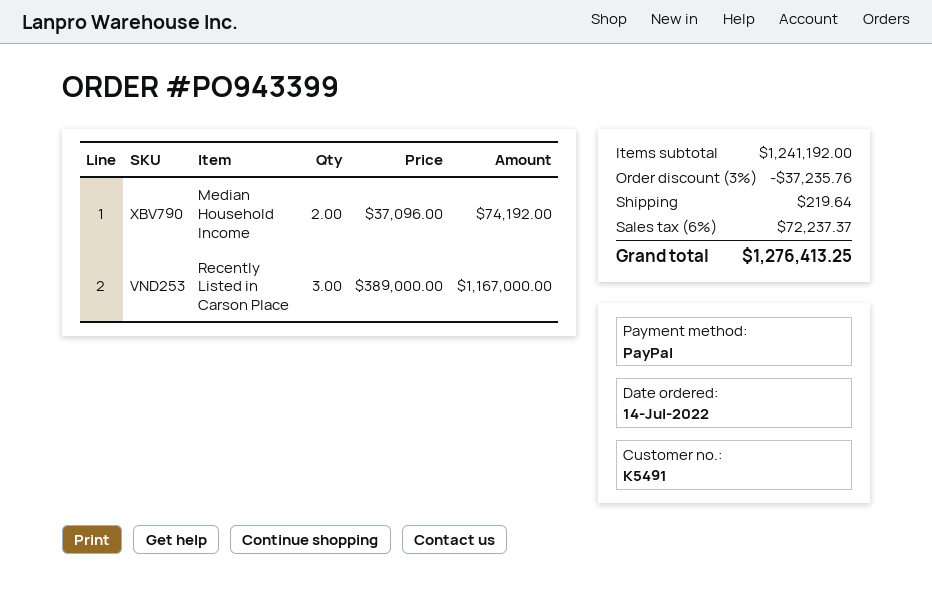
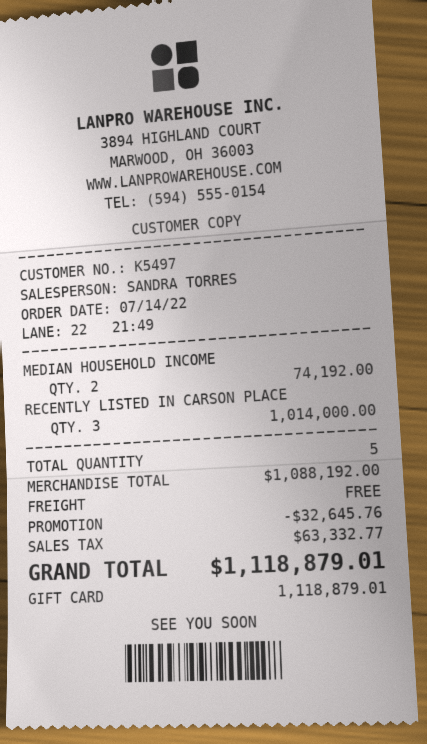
customer number: K5491 -> K5497
payment method: PayPal -> gift card
Recently Listed in Carson Place: 3 for 1167000.00 -> 3 for 1014000.00
subtotal: 1241192.00 -> 1088192.00
discount: 37235.76 -> 32645.76
shipping: 219.64 -> 0.00
tax: 72237.37 -> 63332.77
total: 1276413.25 -> 1118879.01

